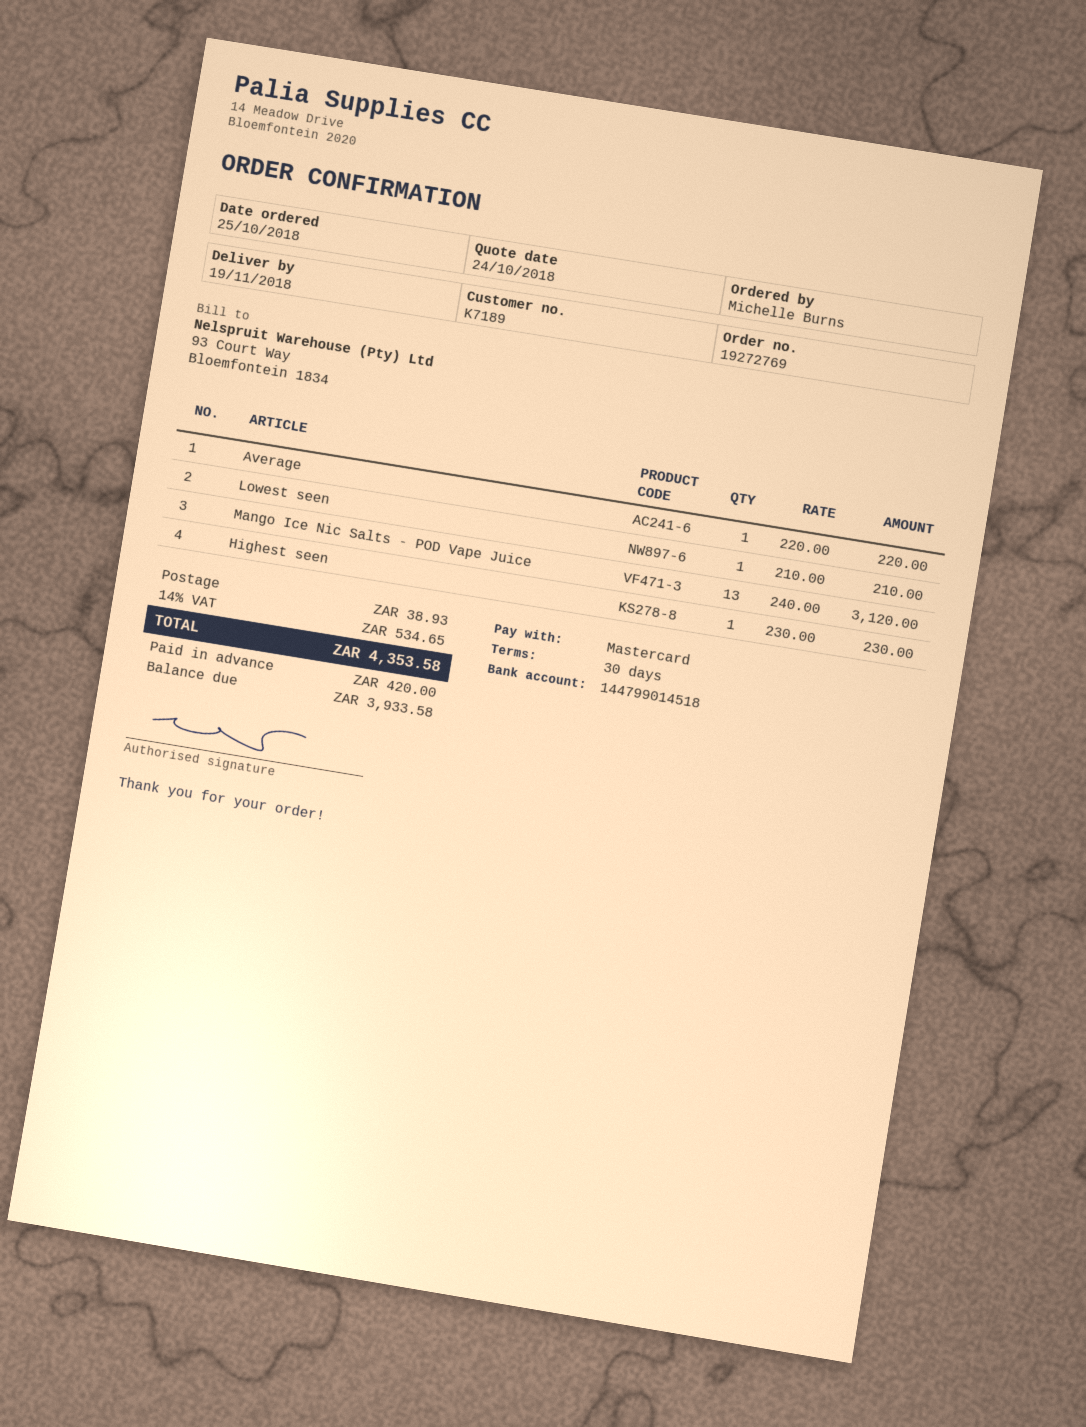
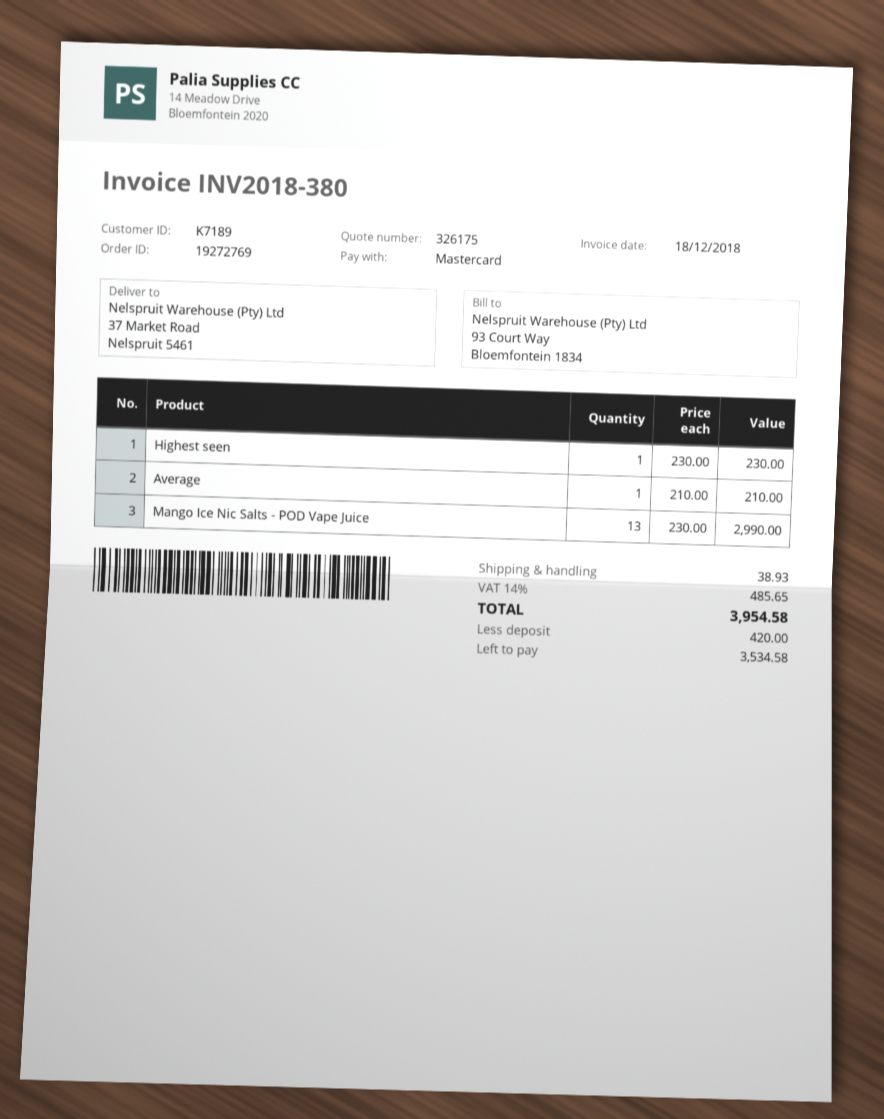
Average: 1 x 220.00 = 220.00 -> 1 x 210.00 = 210.00
Lowest seen: 1 x 210.00 = 210.00 -> none
Mango Ice Nic Salts - POD Vape Juice: 13 x 240.00 = 3120.00 -> 13 x 230.00 = 2990.00
tax: 14% = 534.65 -> 14% = 485.65
total: 4353.58 -> 3954.58
balance: 3933.58 -> 3534.58

